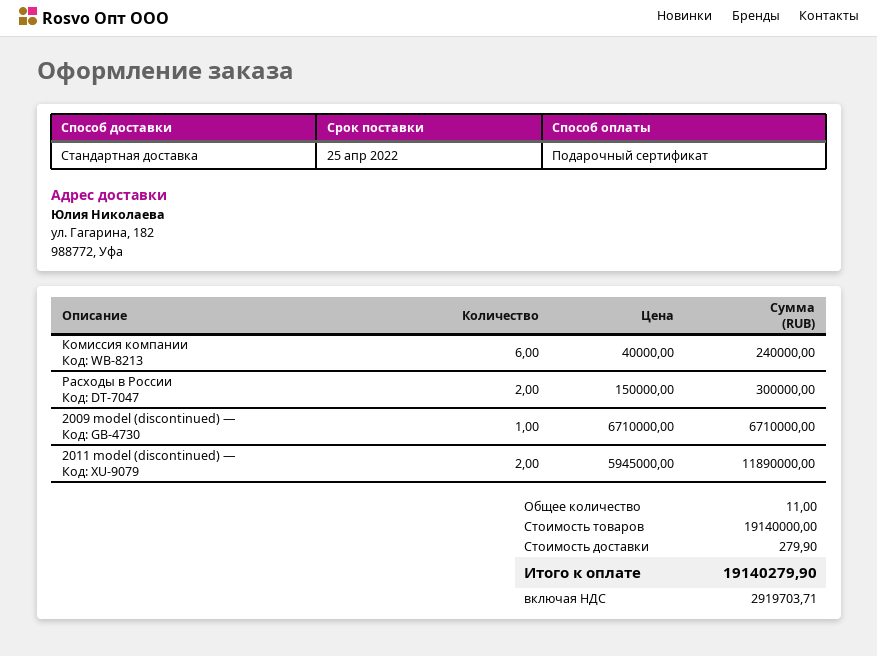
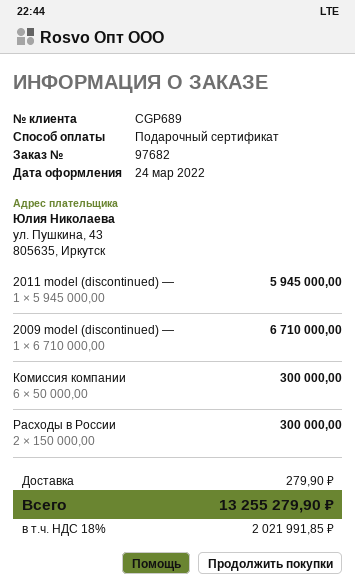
Комиссия компании: 6 x 40000.00 = 240000.00 -> 6 x 50000.00 = 300000.00
2011 model (discontinued) —: 2 x 5945000.00 = 11890000.00 -> 1 x 5945000.00 = 5945000.00
tax: 2919703.71 -> 2021991.85
total: 19140279.90 -> 13255279.90

